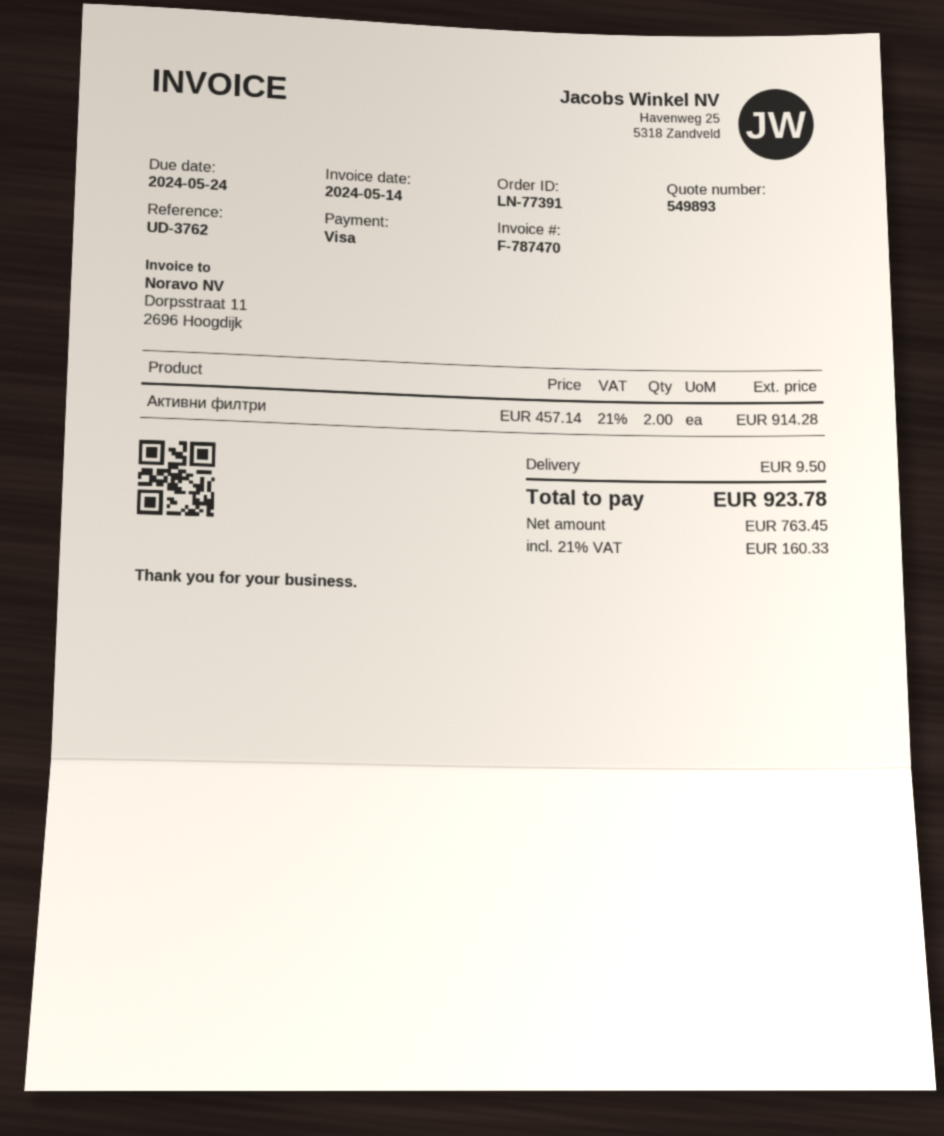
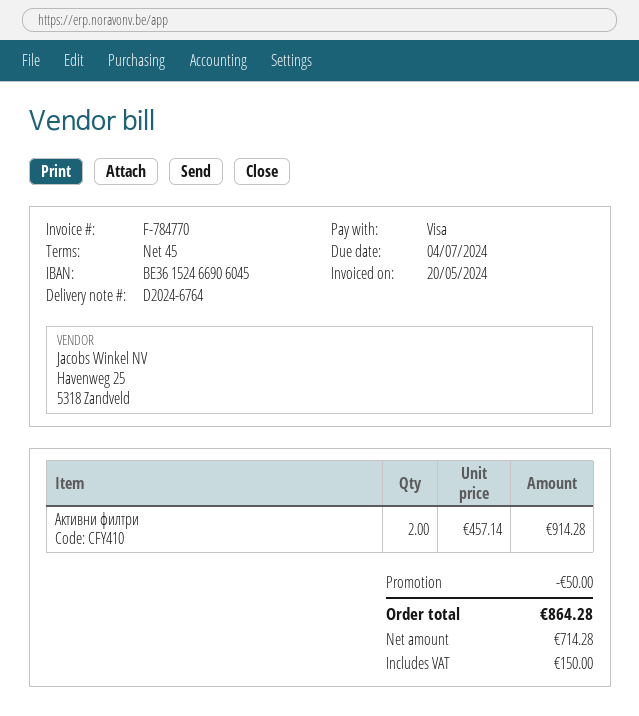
invoice number: F-787470 -> F-784770
invoice date: 2024-05-14 -> 2024-05-20
due date: 2024-05-24 -> 2024-07-04
discount: none -> 50.00
shipping: 9.50 -> none
net: 763.45 -> 714.28
tax: 160.33 -> 150.00
total: 923.78 -> 864.28

